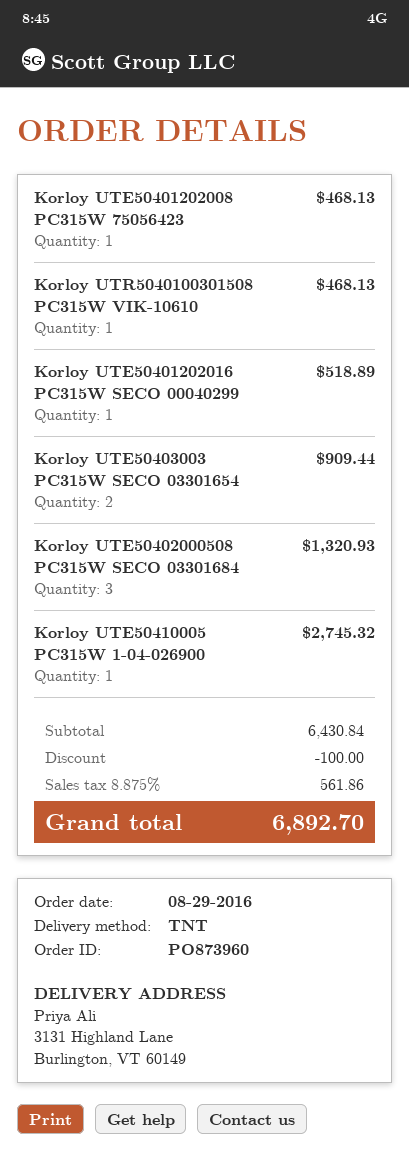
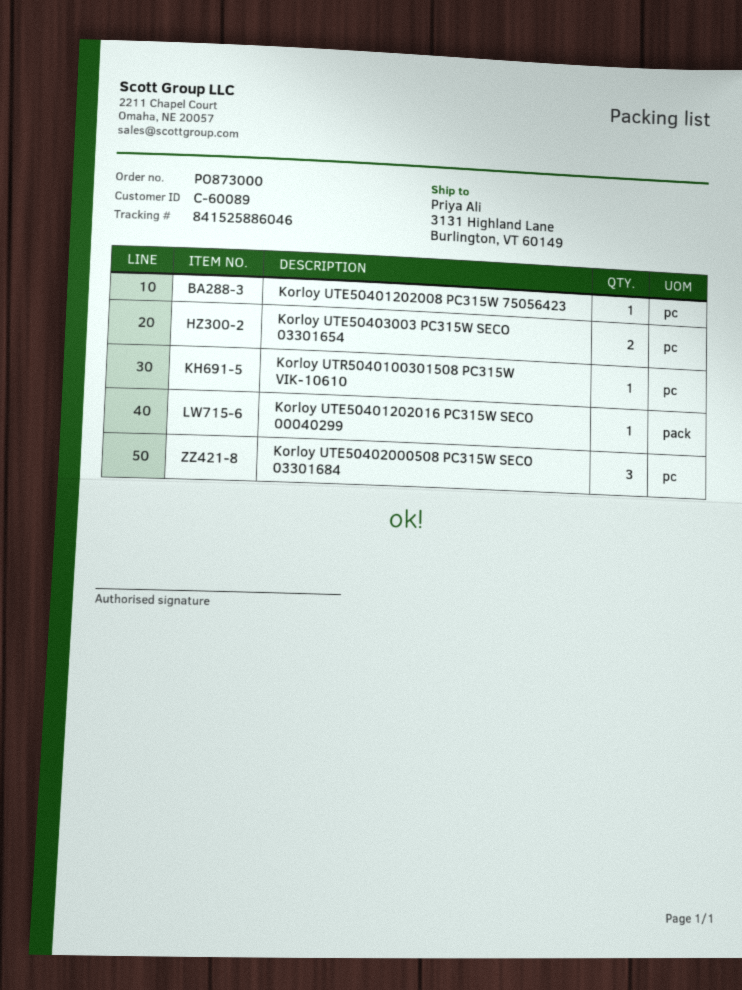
order number: PO873960 -> PO873000
Korloy UTE50410005 PC315W 1-04-026900: 1 -> none

